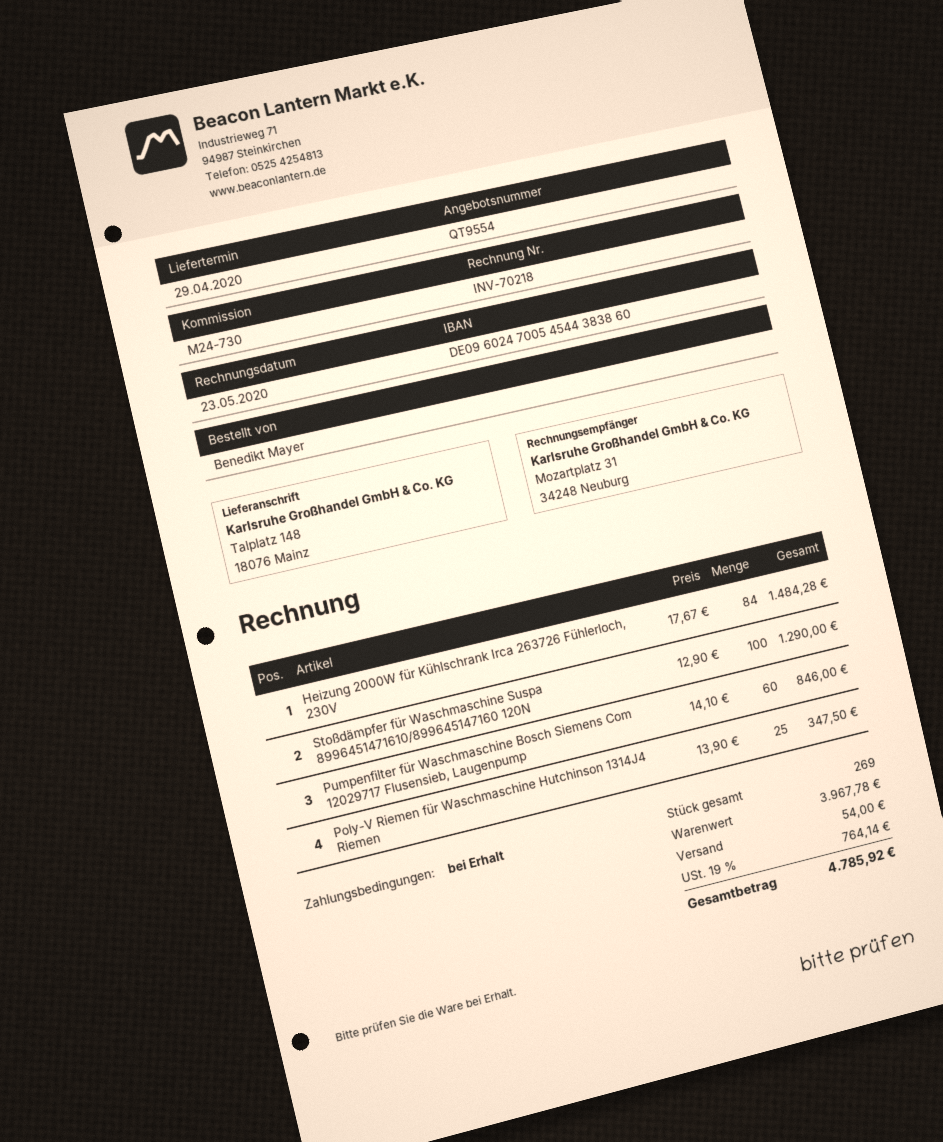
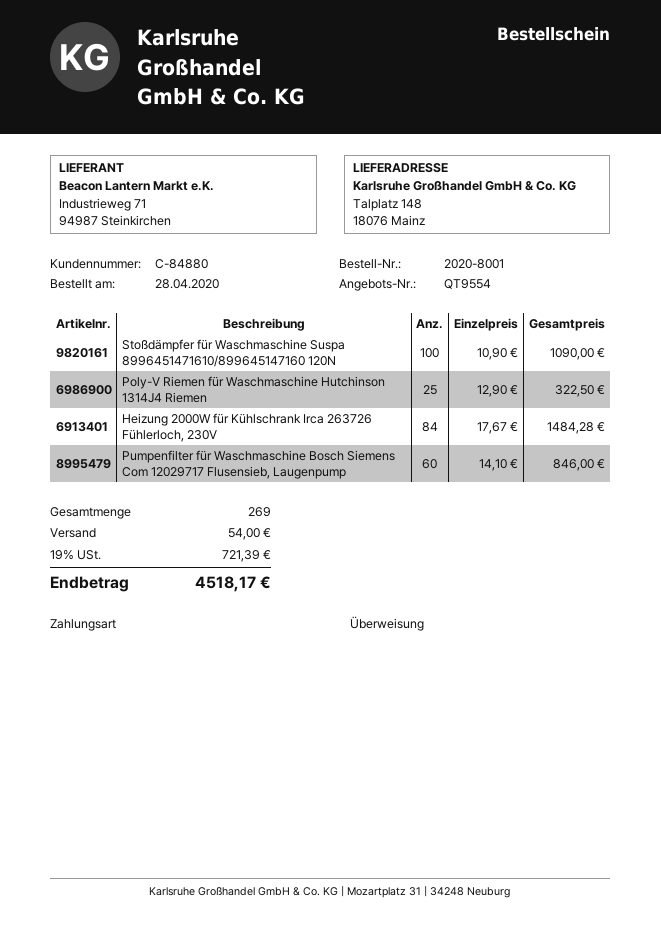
Stoßdämpfer für Waschmaschine Suspa 8996451471610/899645147160 120N: 100 x 12.90 = 1290.00 -> 100 x 10.90 = 1090.00
Poly-V Riemen für Waschmaschine Hutchinson 1314J4 Riemen: 25 x 13.90 = 347.50 -> 25 x 12.90 = 322.50
tax: 19% = 764.14 -> 19% = 721.39
total: 4785.92 -> 4518.17

